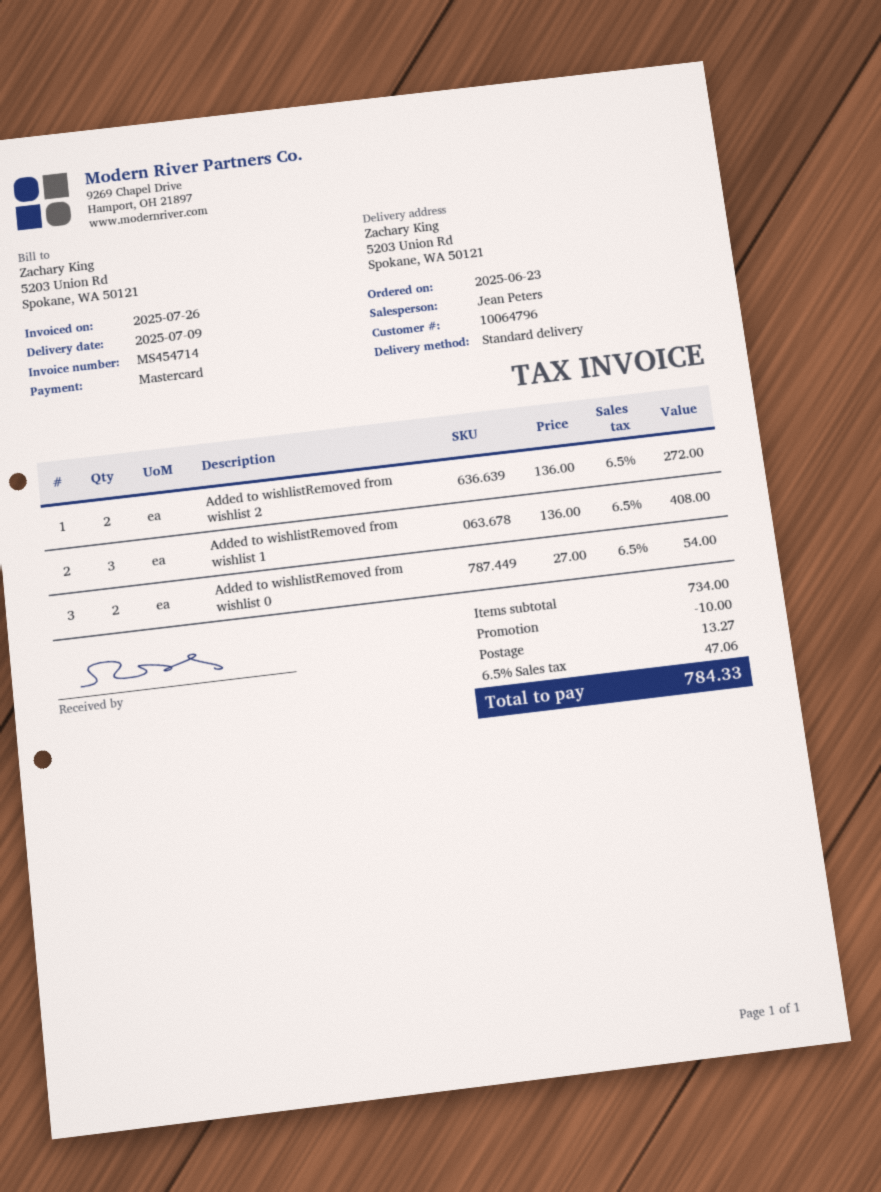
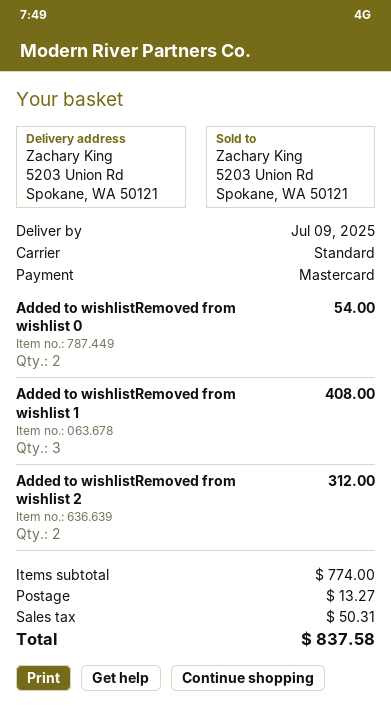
Added to wishlistRemoved from wishlist 2: 2 for 272.00 -> 2 for 312.00
subtotal: 734.00 -> 774.00
discount: 10.00 -> none
tax: 47.06 -> 50.31
total: 784.33 -> 837.58

